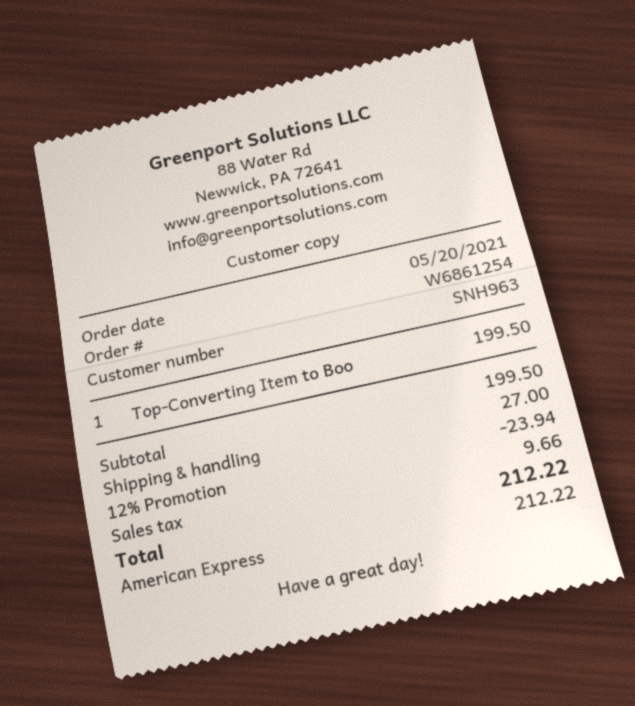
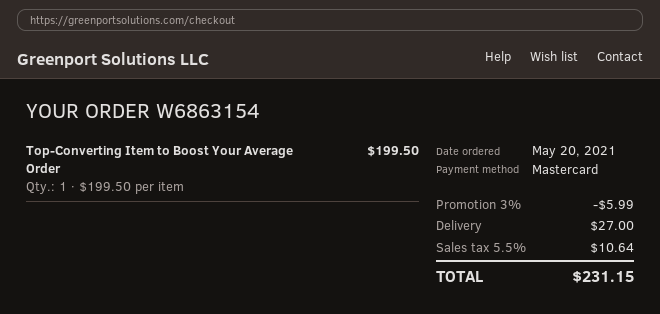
order number: W6861254 -> W6863154
payment method: American Express -> Mastercard
discount: 12% = 23.94 -> 3% = 5.99
tax: 9.66 -> 10.64
total: 212.22 -> 231.15

